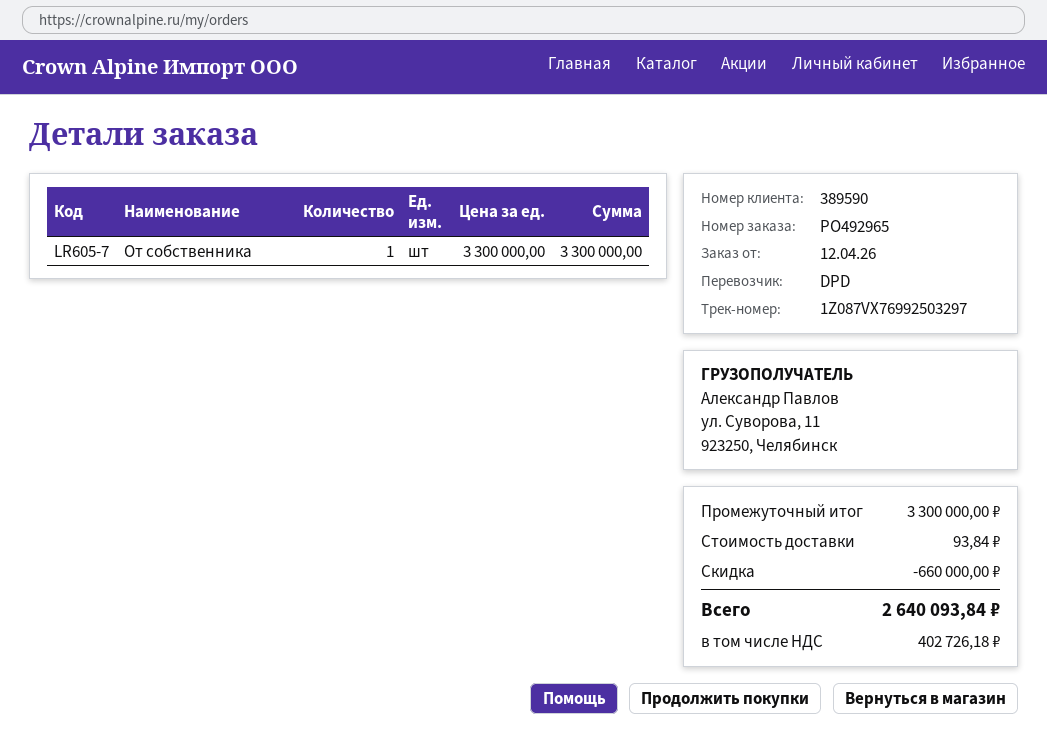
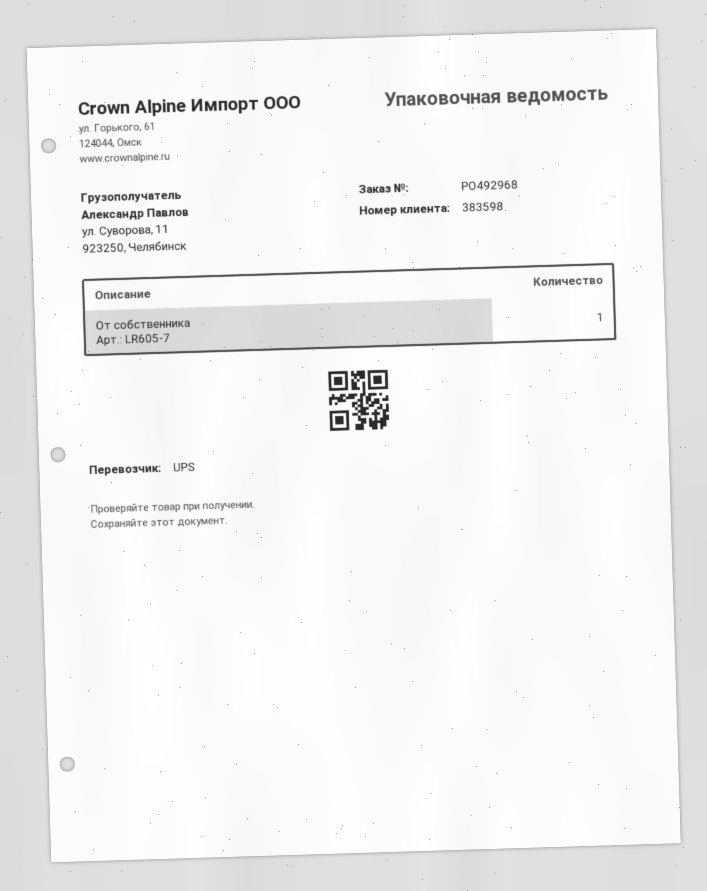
order number: PO492965 -> PO492968
customer number: 389590 -> 383598
shipping method: DPD -> UPS

